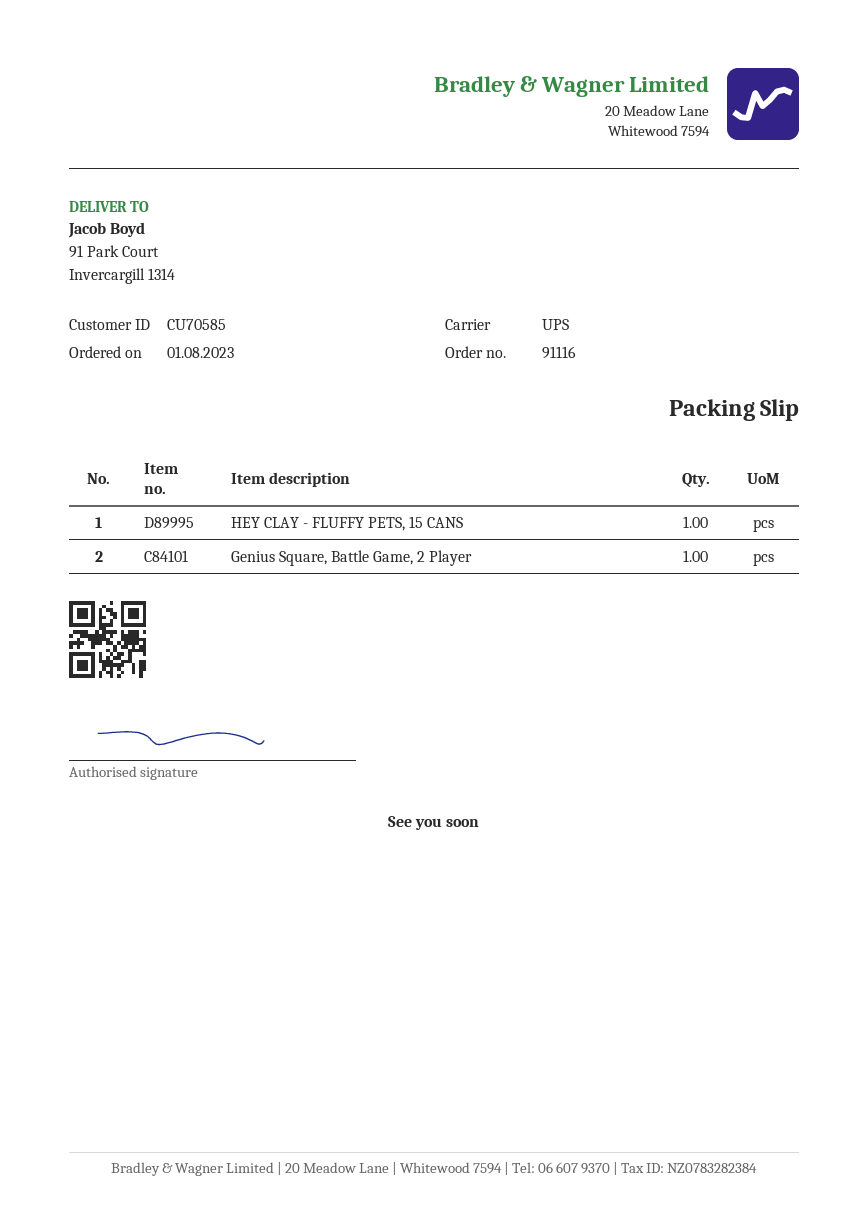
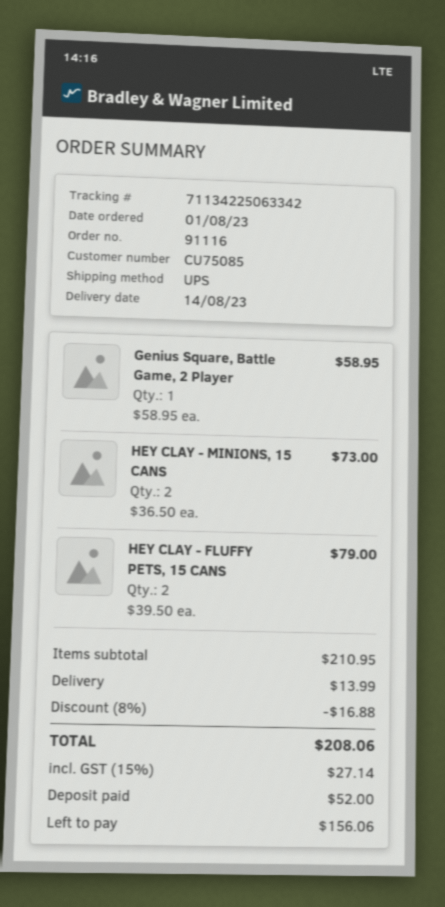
customer number: CU70585 -> CU75085
HEY CLAY - FLUFFY PETS, 15 CANS: 1 -> 2
HEY CLAY - MINIONS, 15 CANS: none -> 2

